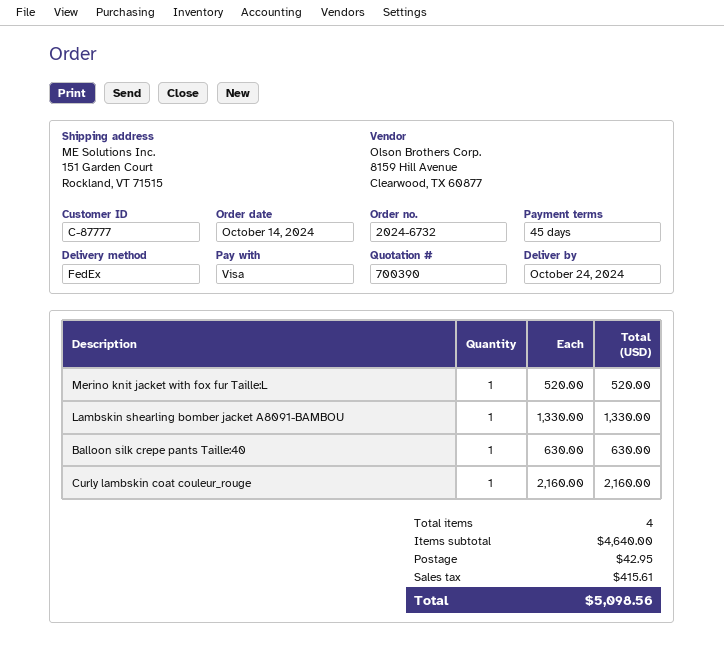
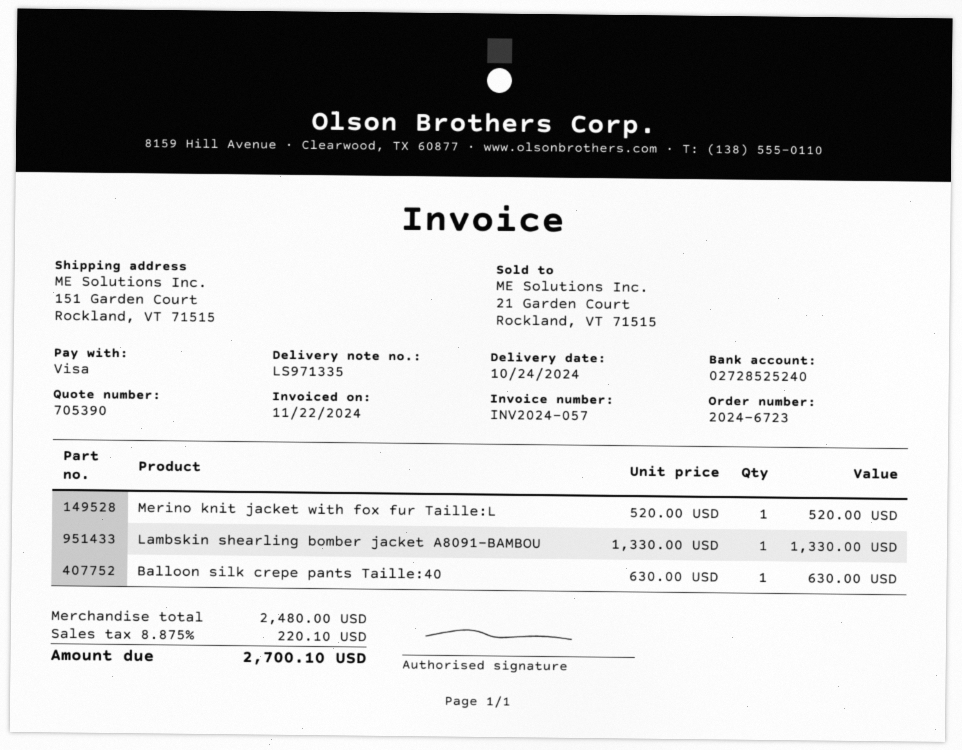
quote number: 700390 -> 705390
order number: 2024-6732 -> 2024-6723
Curly lambskin coat couleur_rouge: 1 x 2160.00 = 2160.00 -> none
subtotal: 4640.00 -> 2480.00
shipping: 42.95 -> none
tax: 415.61 -> 220.10
total: 5098.56 -> 2700.10

